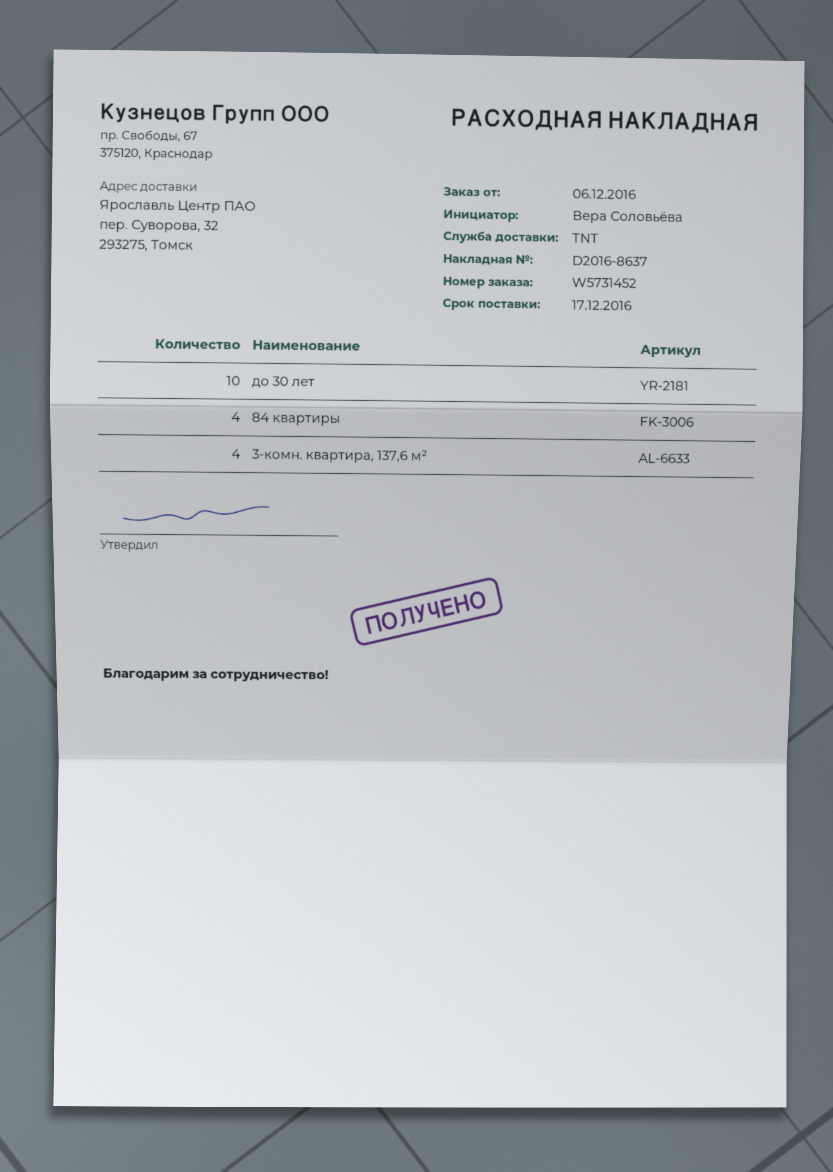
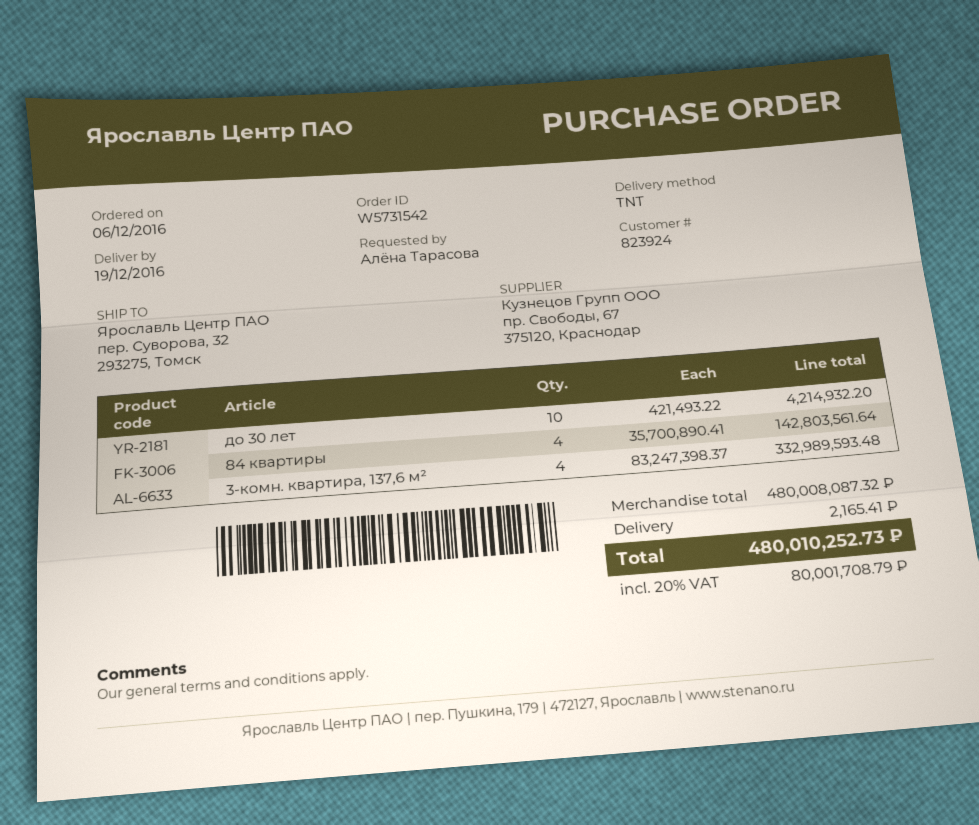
order number: W5731452 -> W5731542
delivery date: 2016-12-17 -> 2016-12-19
ordered by: Вера Соловьёва -> Алёна Тарасова

